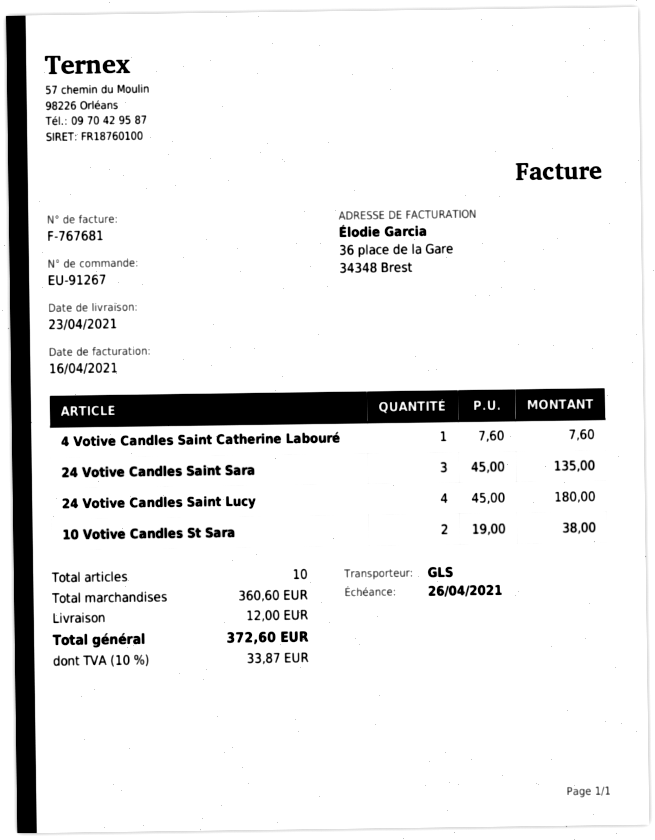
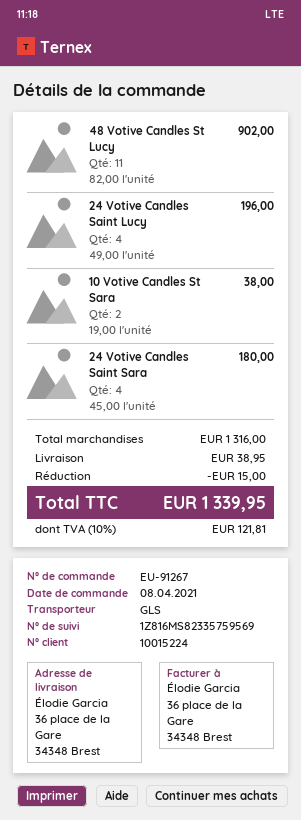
4 Votive Candles Saint Catherine Labouré: 1 x 7.60 = 7.60 -> none
24 Votive Candles Saint Sara: 3 x 45.00 = 135.00 -> 4 x 45.00 = 180.00
24 Votive Candles Saint Lucy: 4 x 45.00 = 180.00 -> 4 x 49.00 = 196.00
48 Votive Candles St Lucy: none -> 11 x 82.00 = 902.00
subtotal: 360.60 -> 1316.00
discount: none -> 15.00
shipping: 12.00 -> 38.95
tax: 10% = 33.87 -> 10% = 121.81
total: 372.60 -> 1339.95

